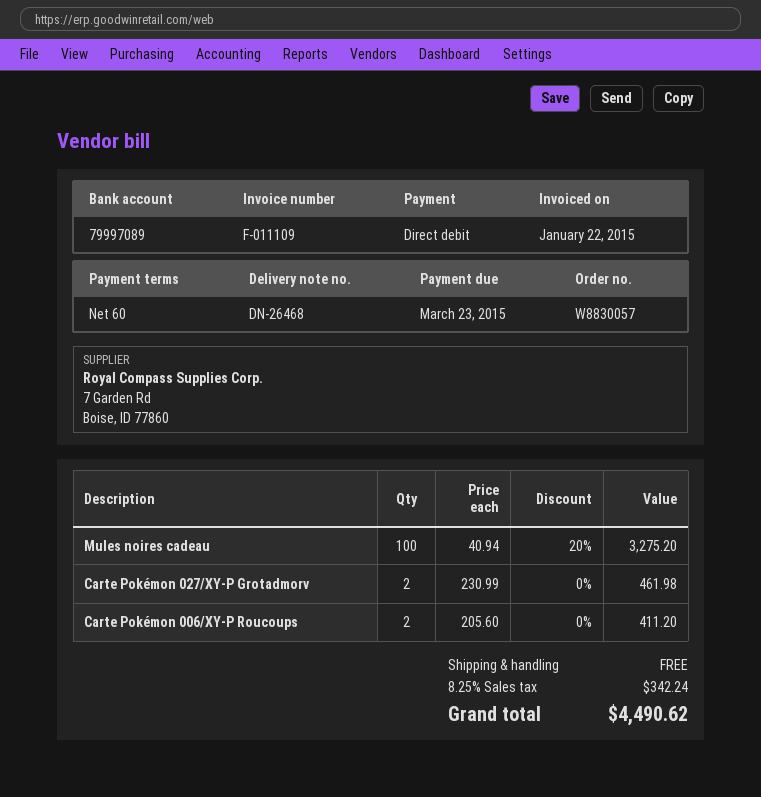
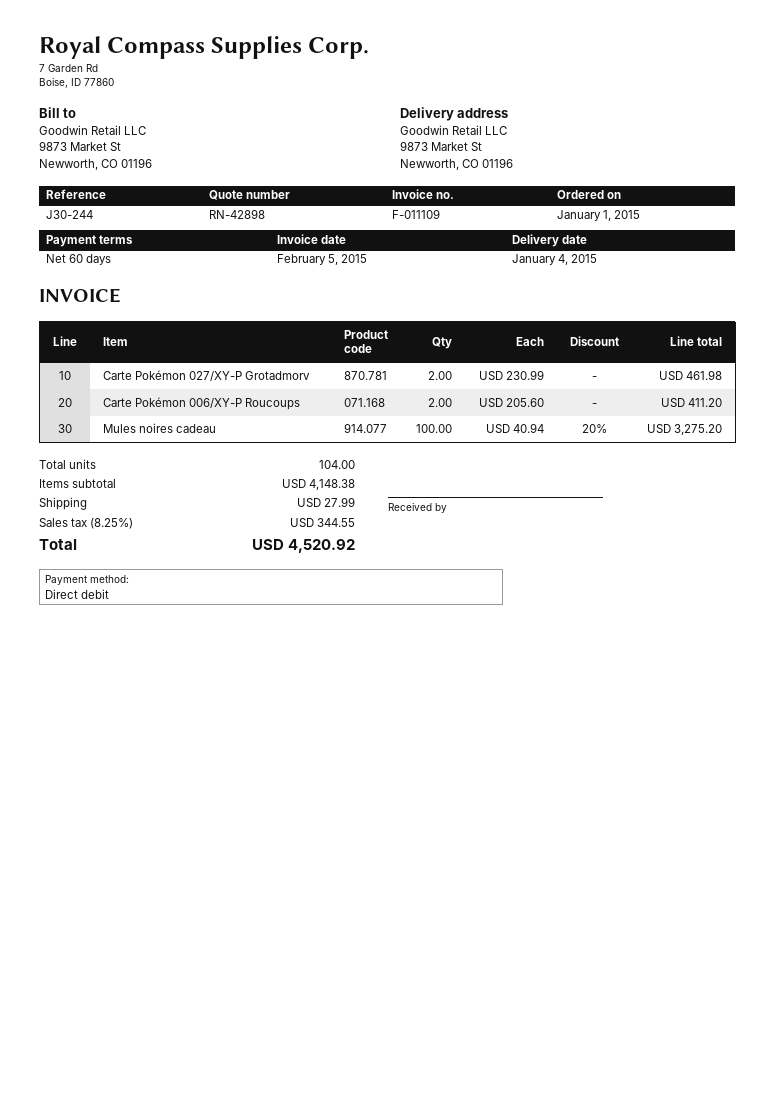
invoice date: 2015-01-22 -> 2015-02-05
shipping: 0.00 -> 27.99
tax: 8.25% = 342.24 -> 8.25% = 344.55
total: 4490.62 -> 4520.92

